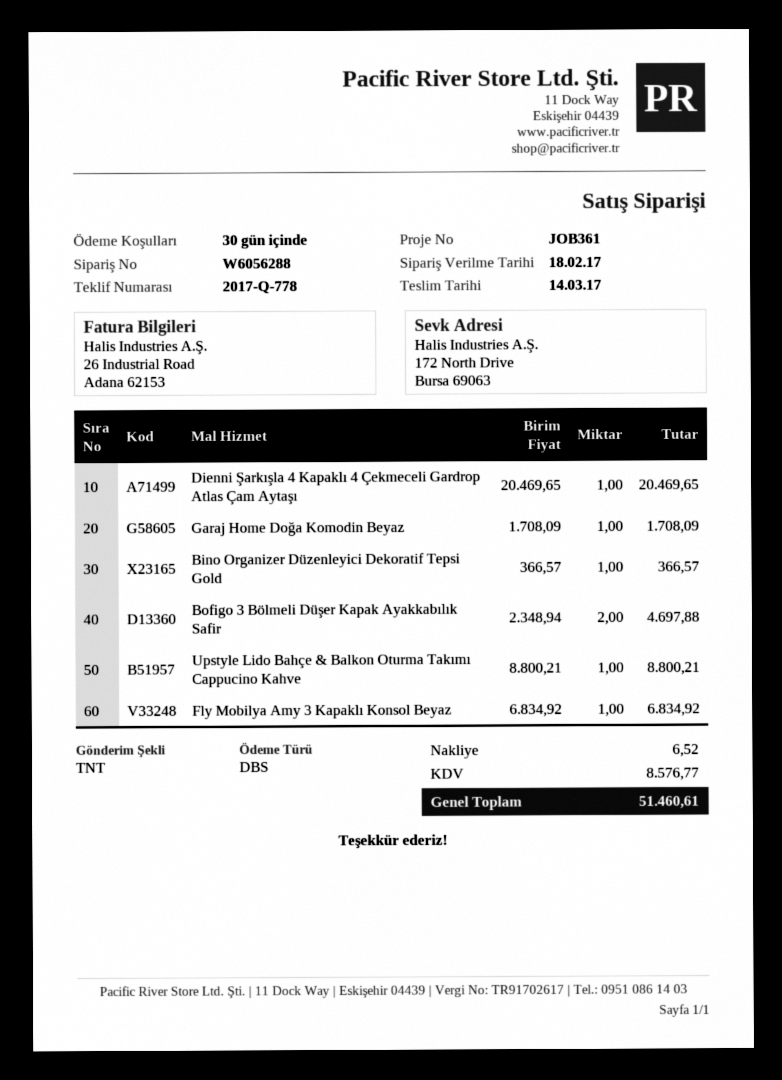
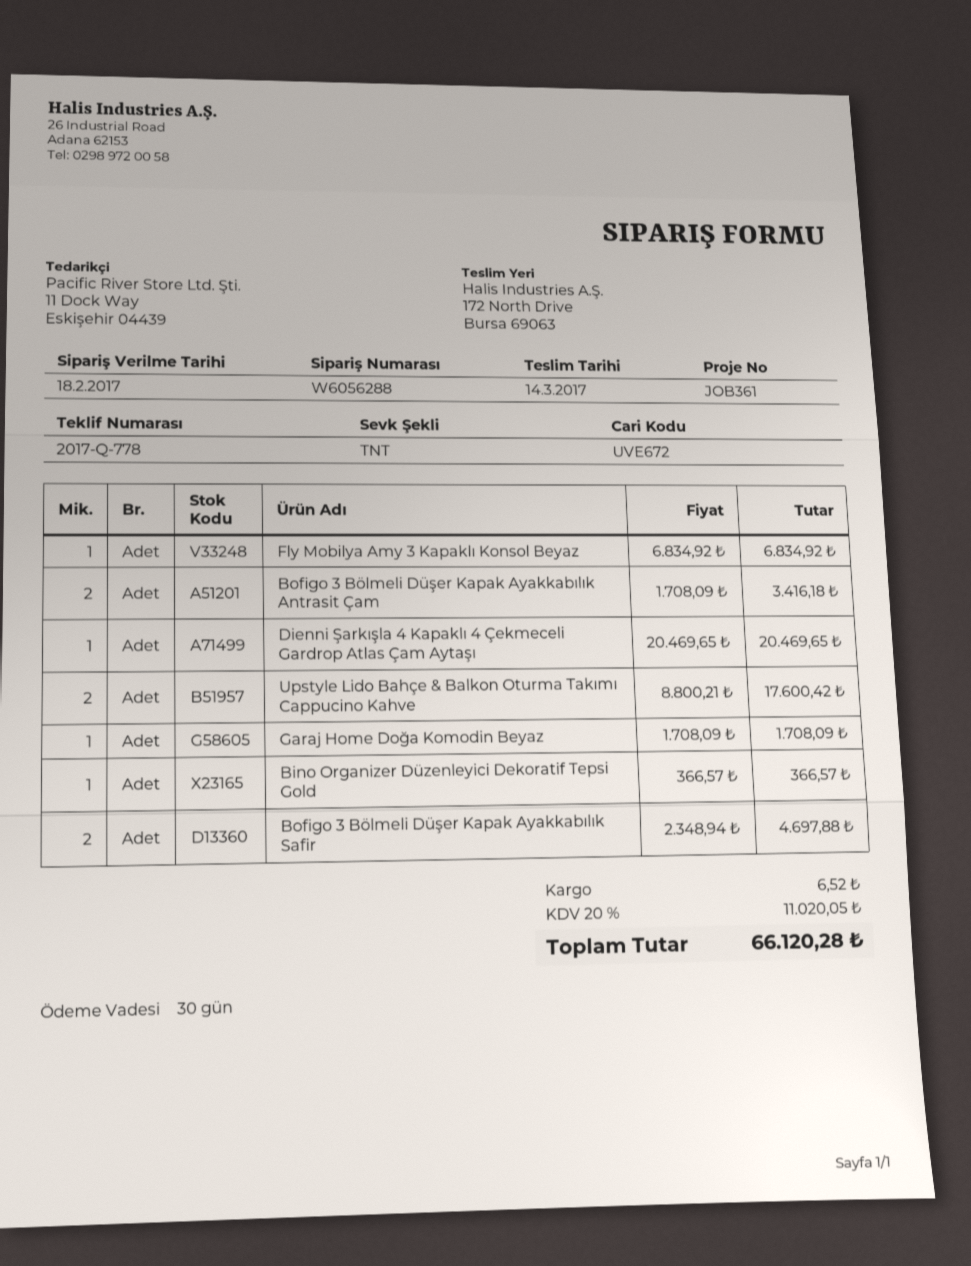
Upstyle Lido Bahçe & Balkon Oturma Takımı Cappucino Kahve: 1 x 8800.21 = 8800.21 -> 2 x 8800.21 = 17600.42
Bofigo 3 Bölmeli Düşer Kapak Ayakkabılık Antrasit Çam: none -> 2 x 1708.09 = 3416.18
tax: 8576.77 -> 11020.05
total: 51460.61 -> 66120.28

